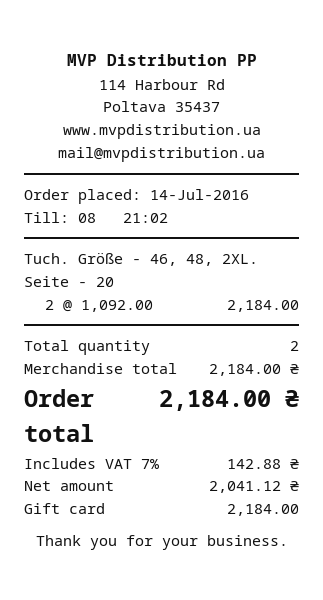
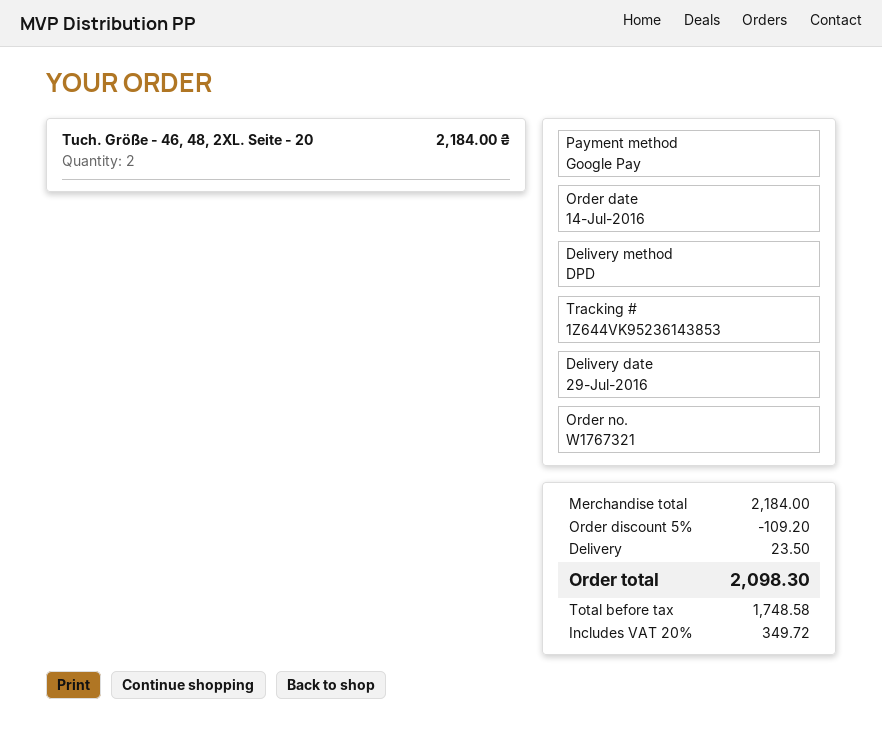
payment method: gift card -> Google Pay
discount: none -> 5% = 109.20
shipping: none -> 23.50
net: 2041.12 -> 1748.58
tax: 7% = 142.88 -> 20% = 349.72
total: 2184.00 -> 2098.30

